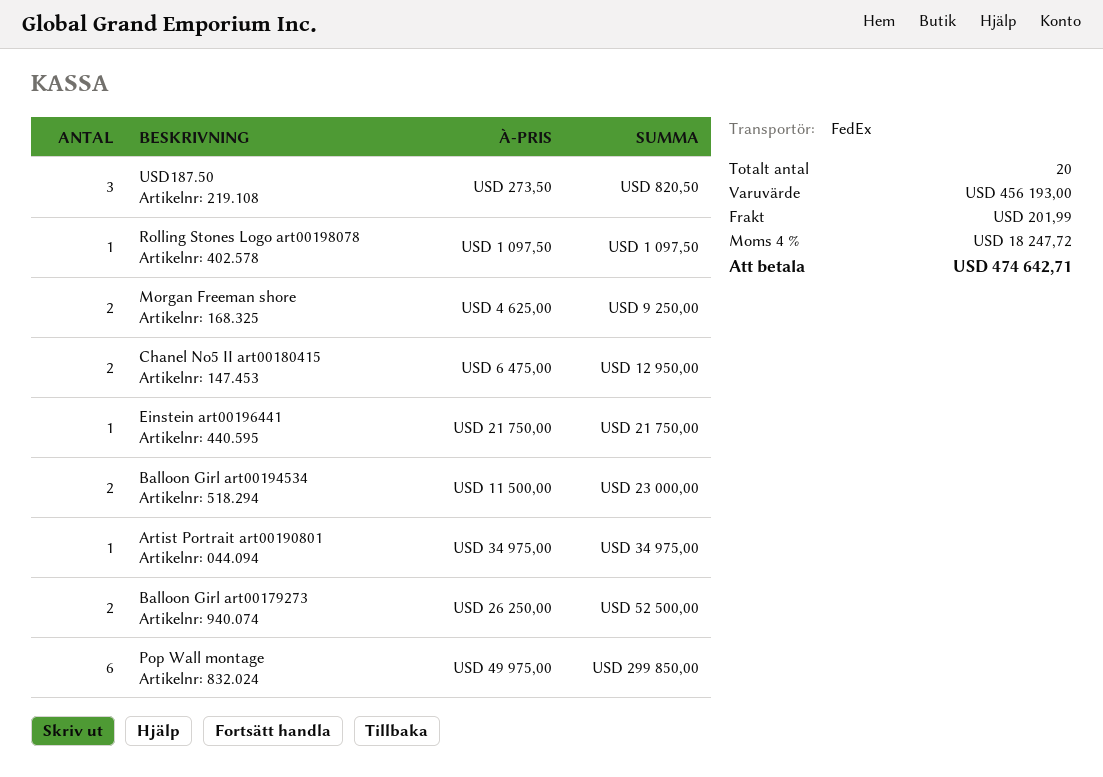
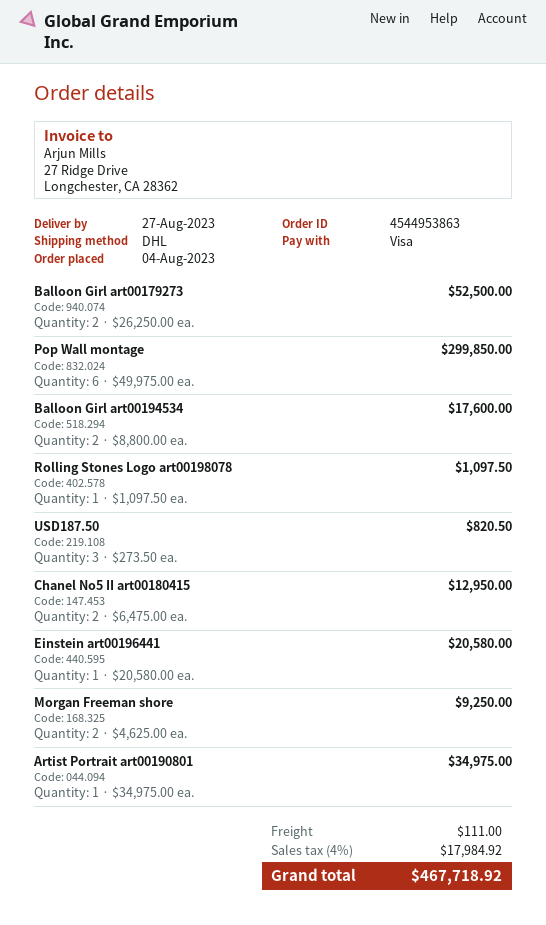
shipping method: FedEx -> DHL
Einstein art00196441: 1 x 21750.00 = 21750.00 -> 1 x 20580.00 = 20580.00
Balloon Girl art00194534: 2 x 11500.00 = 23000.00 -> 2 x 8800.00 = 17600.00
shipping: 201.99 -> 111.00
tax: 4% = 18247.72 -> 4% = 17984.92
total: 474642.71 -> 467718.92

